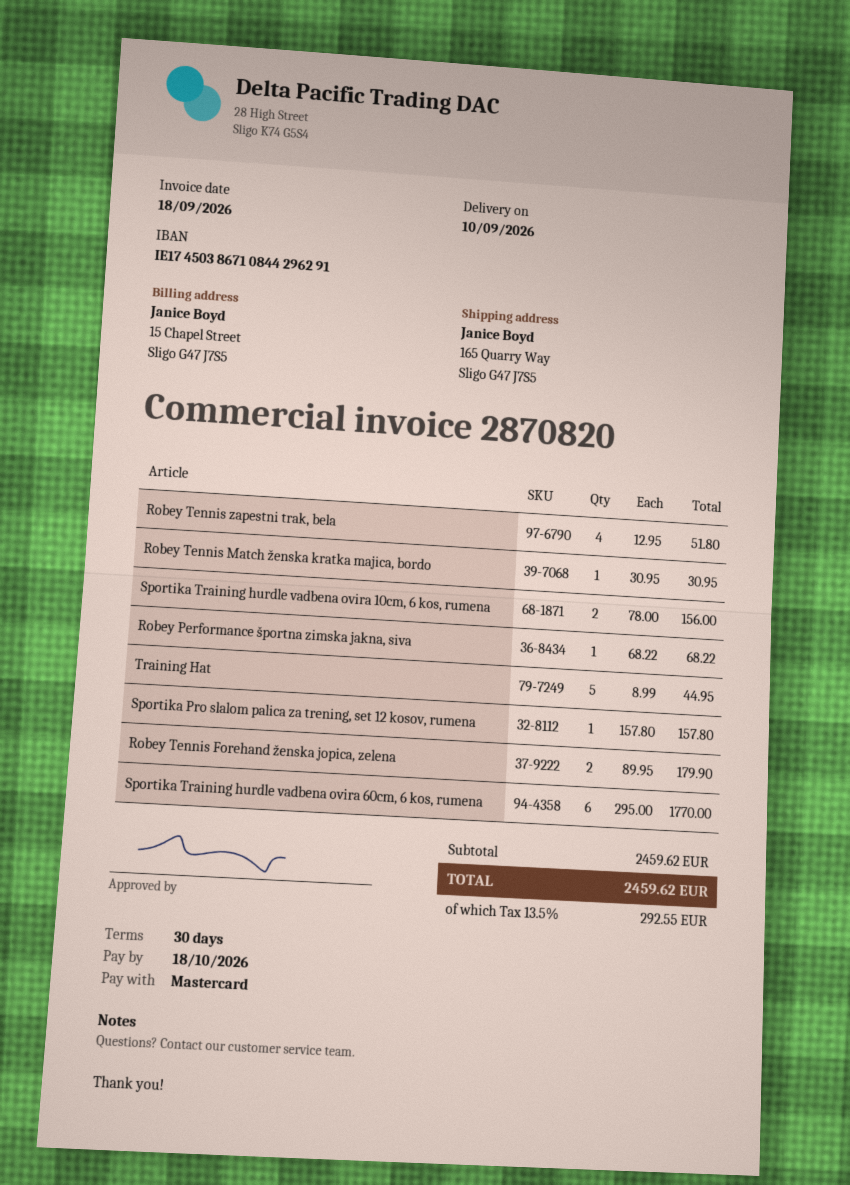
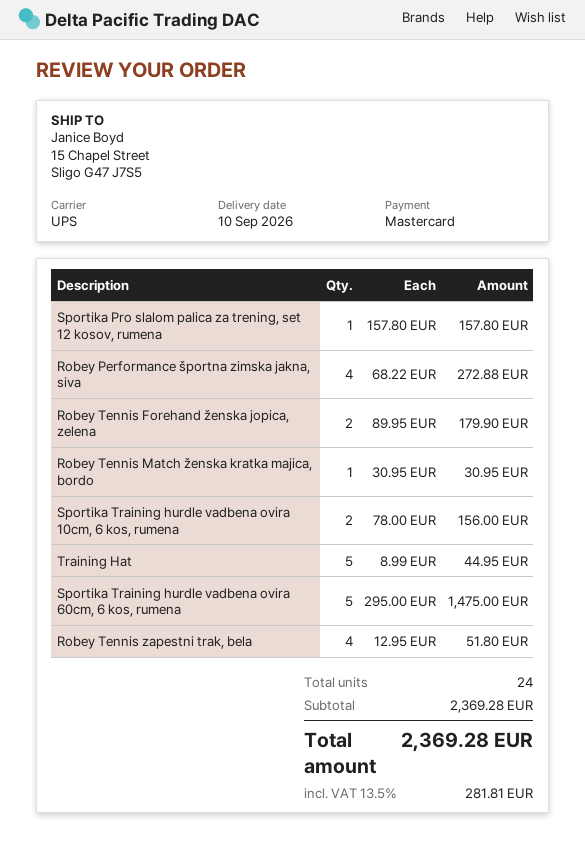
ship to: 165 Quarry Way, Sligo G47 J7S5 -> 15 Chapel Street, Sligo G47 J7S5
Robey Performance športna zimska jakna, siva: 1 x 68.22 = 68.22 -> 4 x 68.22 = 272.88
Sportika Training hurdle vadbena ovira 60cm, 6 kos, rumena: 6 x 295.00 = 1770.00 -> 5 x 295.00 = 1475.00
subtotal: 2459.62 -> 2369.28
tax: 13.5% = 292.55 -> 13.5% = 281.81
total: 2459.62 -> 2369.28

